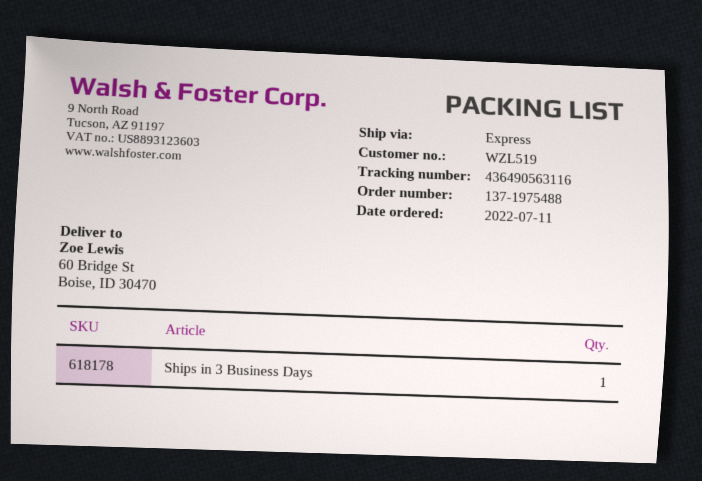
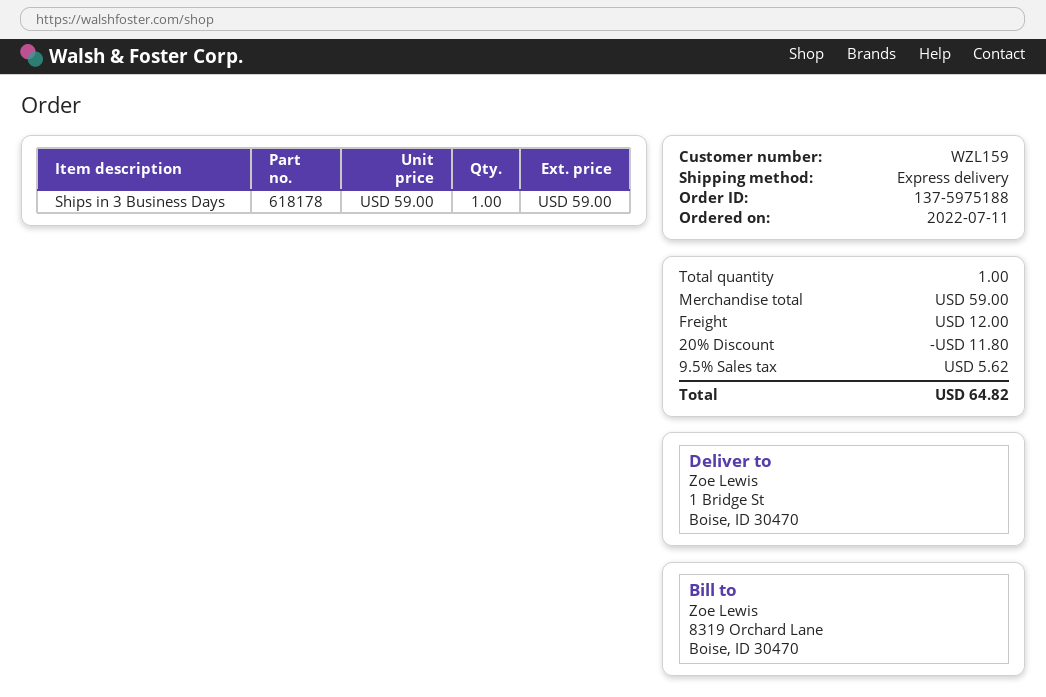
order number: 137-1975488 -> 137-5975188
customer number: WZL519 -> WZL159
ship to: 60 Bridge St, Boise, ID 30470 -> 1 Bridge St, Boise, ID 30470

